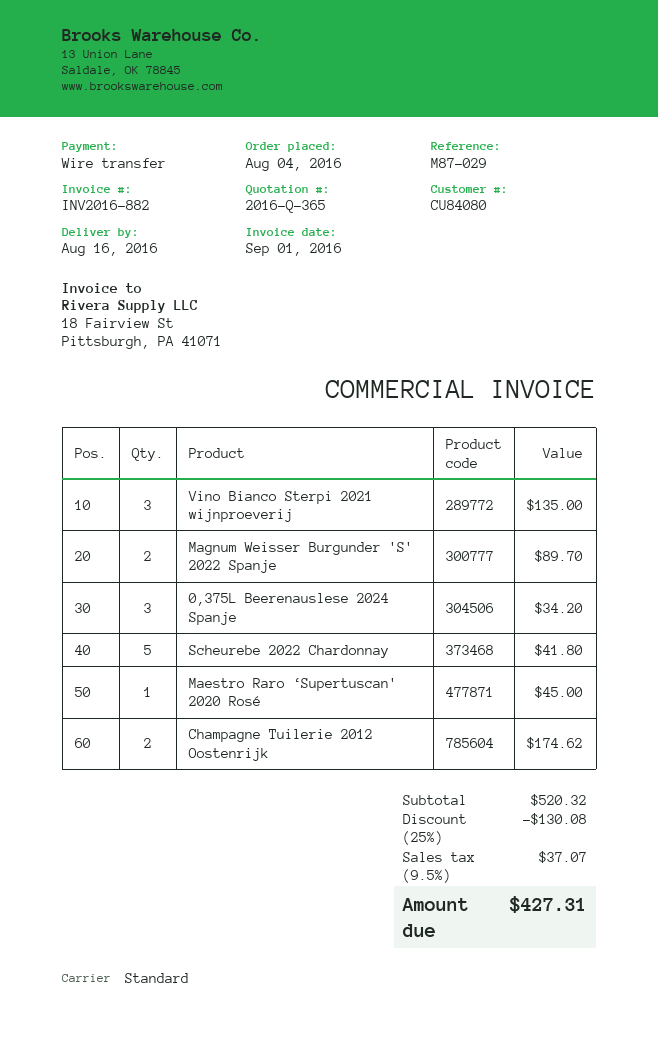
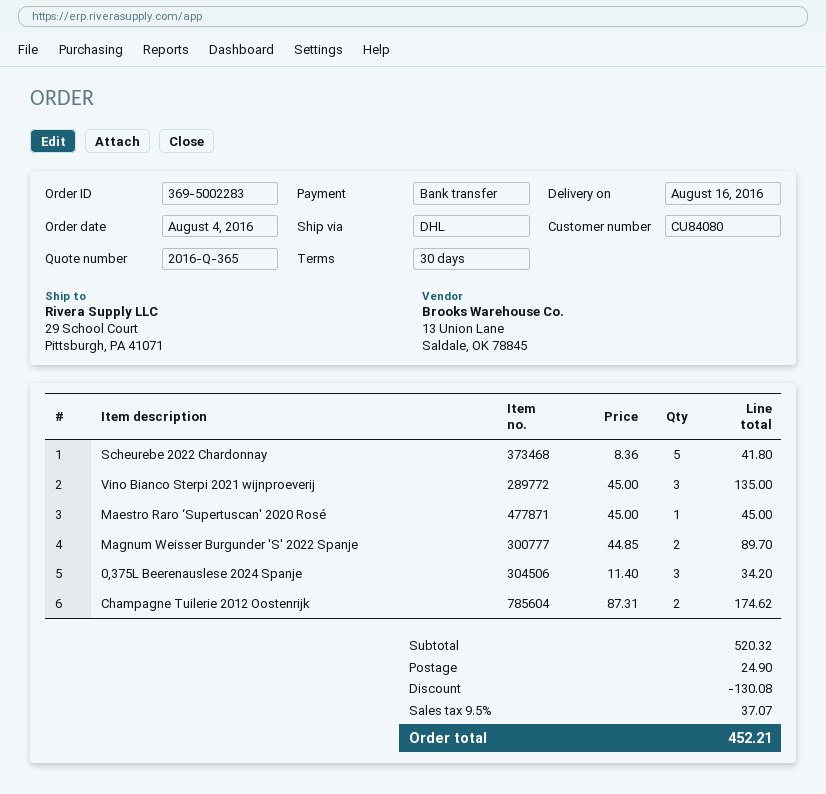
shipping method: standard -> DHL
shipping: none -> 24.90
total: 427.31 -> 452.21

